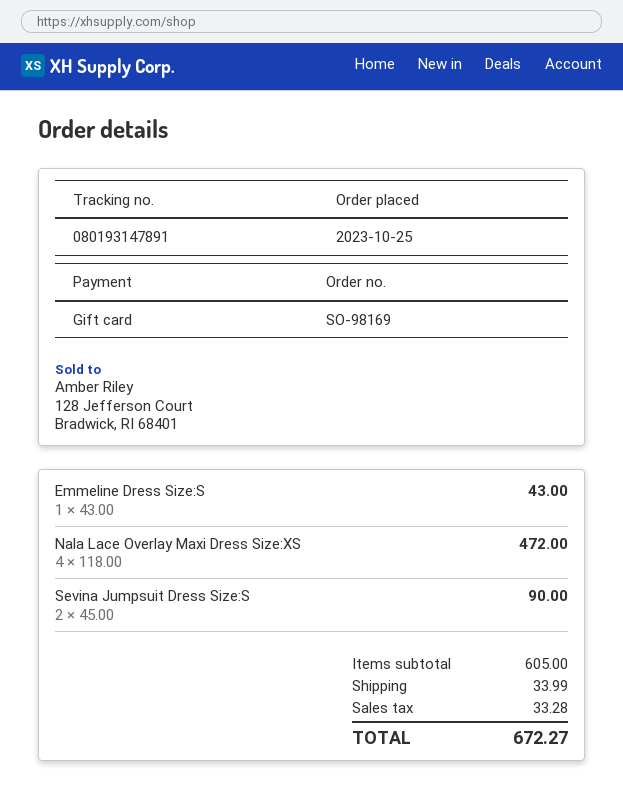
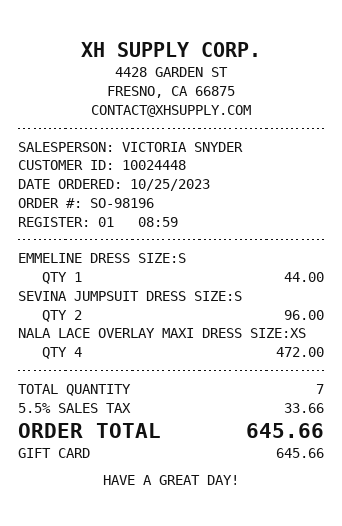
order number: SO-98169 -> SO-98196
Emmeline Dress Size:S: 1 for 43.00 -> 1 for 44.00
Sevina Jumpsuit Dress Size:S: 2 for 90.00 -> 2 for 96.00
shipping: 33.99 -> none
tax: 33.28 -> 33.66
total: 672.27 -> 645.66

